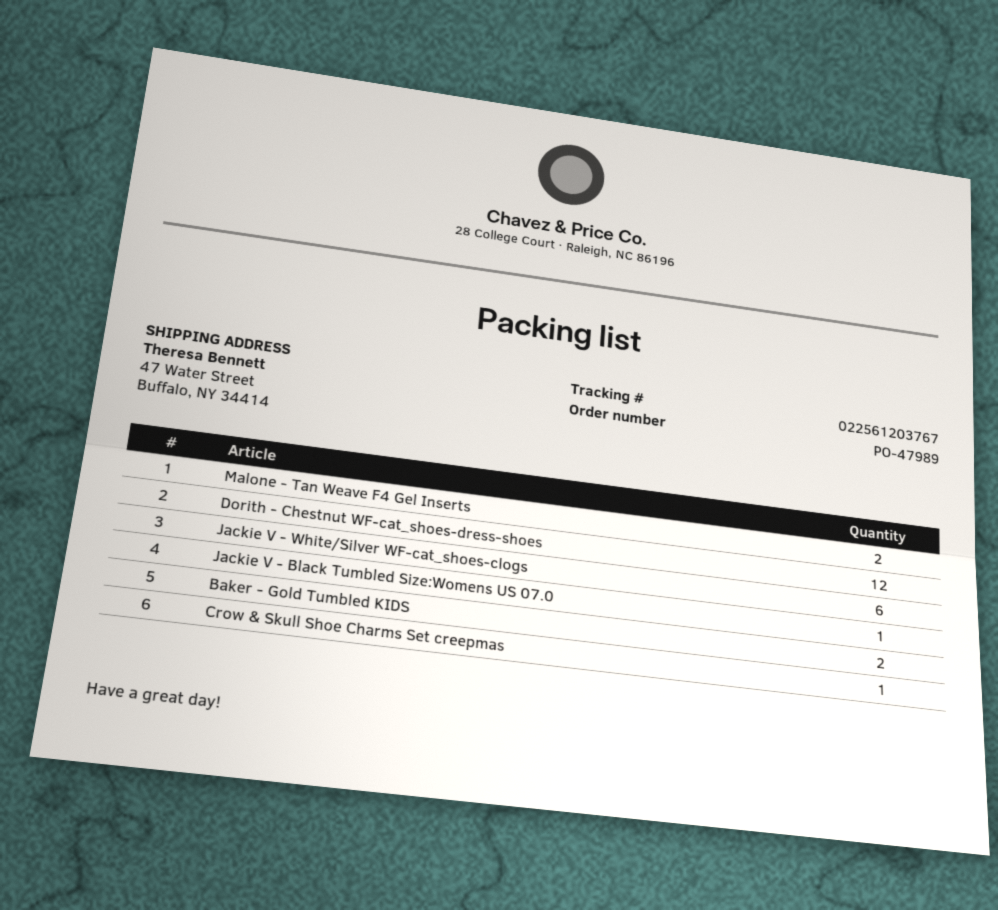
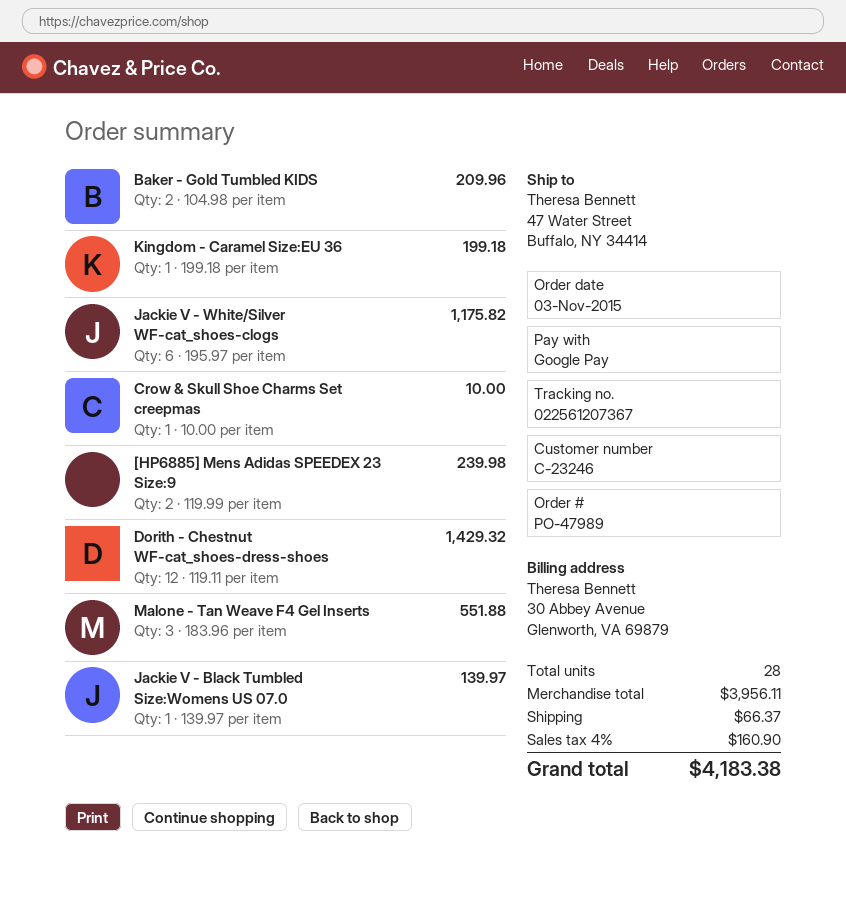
tracking number: 022561203767 -> 022561207367
Malone - Tan Weave F4 Gel Inserts: 2 -> 3
Kingdom - Caramel Size:EU 36: none -> 1
[HP6885] Mens Adidas SPEEDEX 23 Size:9: none -> 2

